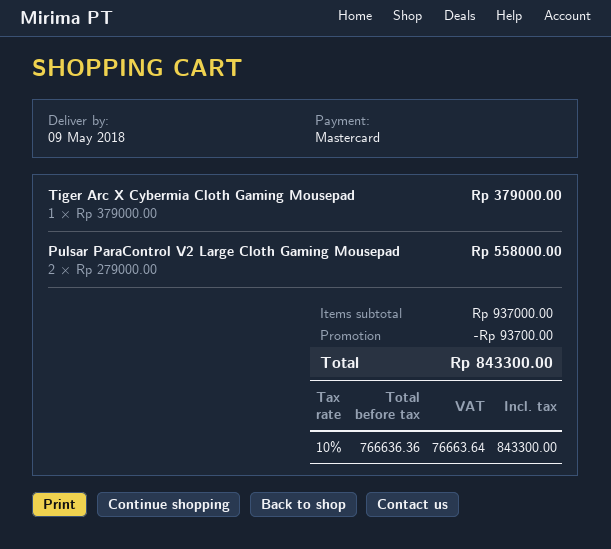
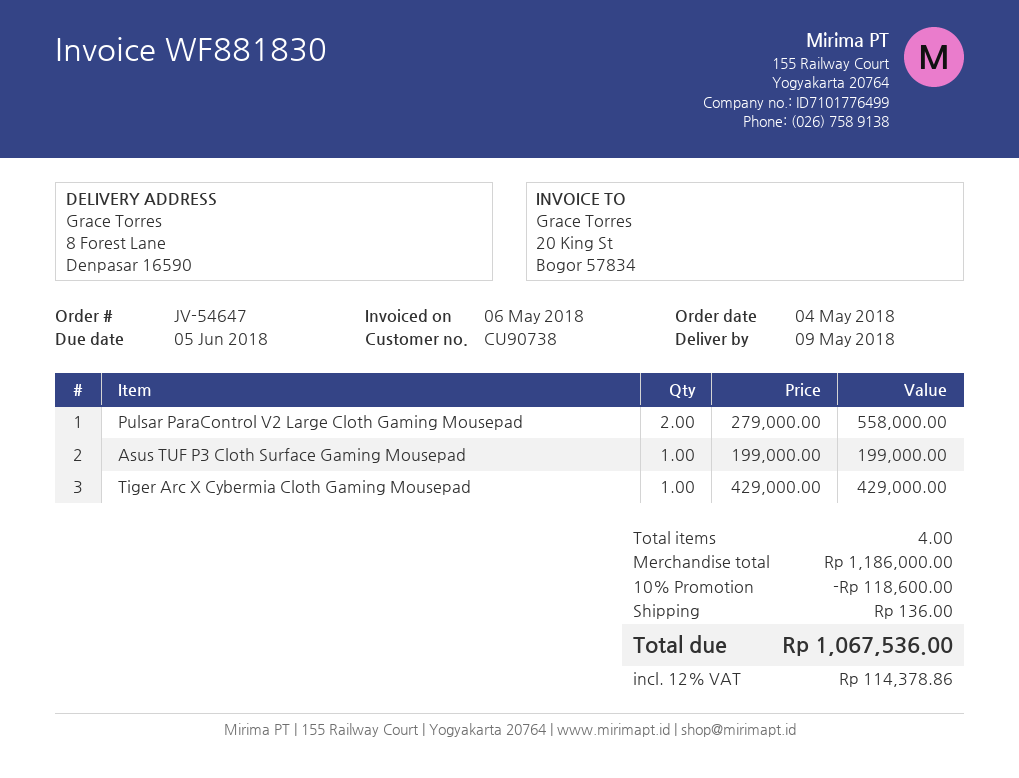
Tiger Arc X Cybermia Cloth Gaming Mousepad: 1 x 379000.00 = 379000.00 -> 1 x 429000.00 = 429000.00
Asus TUF P3 Cloth Surface Gaming Mousepad: none -> 1 x 199000.00 = 199000.00
subtotal: 937000.00 -> 1186000.00
discount: 93700.00 -> 118600.00
shipping: none -> 136.00
tax: 10% = 76663.64 -> 12% = 114378.86
total: 843300.00 -> 1067536.00

